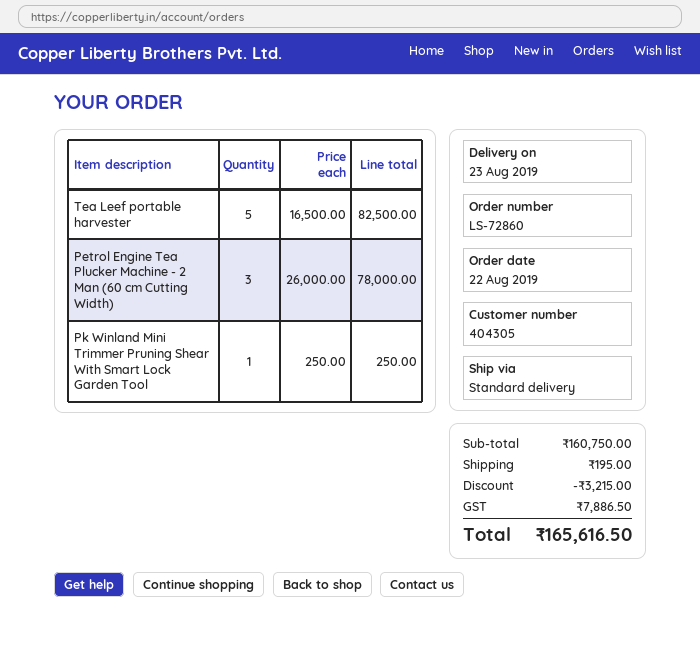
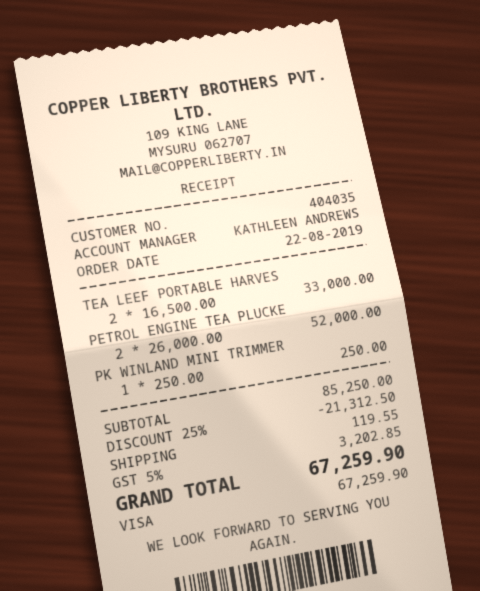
customer number: 404305 -> 404035
Tea Leef portable harvester: 5 x 16500.00 = 82500.00 -> 2 x 16500.00 = 33000.00
Petrol Engine Tea Plucker Machine - 2 Man (60 cm Cutting Width): 3 x 26000.00 = 78000.00 -> 2 x 26000.00 = 52000.00
subtotal: 160750.00 -> 85250.00
discount: 3215.00 -> 21312.50
shipping: 195.00 -> 119.55
tax: 7886.50 -> 3202.85
total: 165616.50 -> 67259.90

